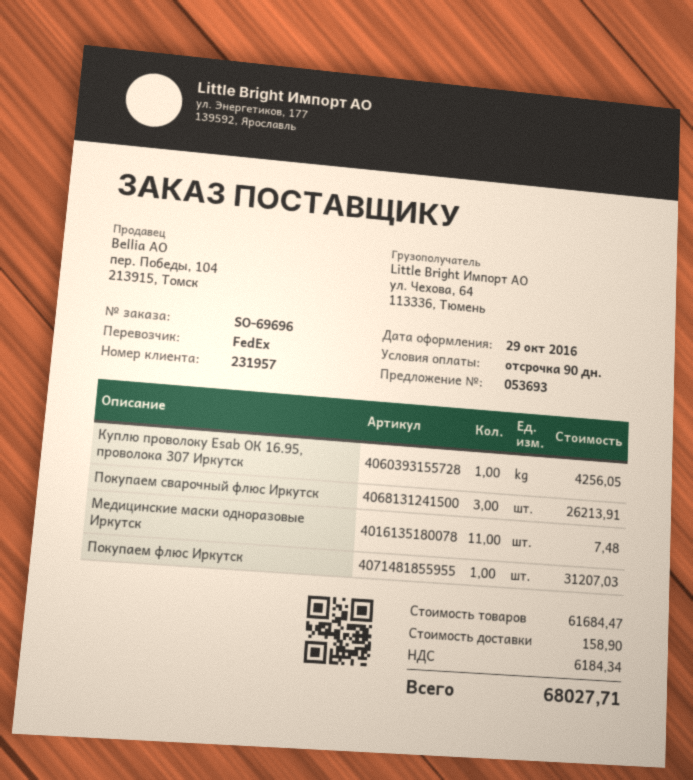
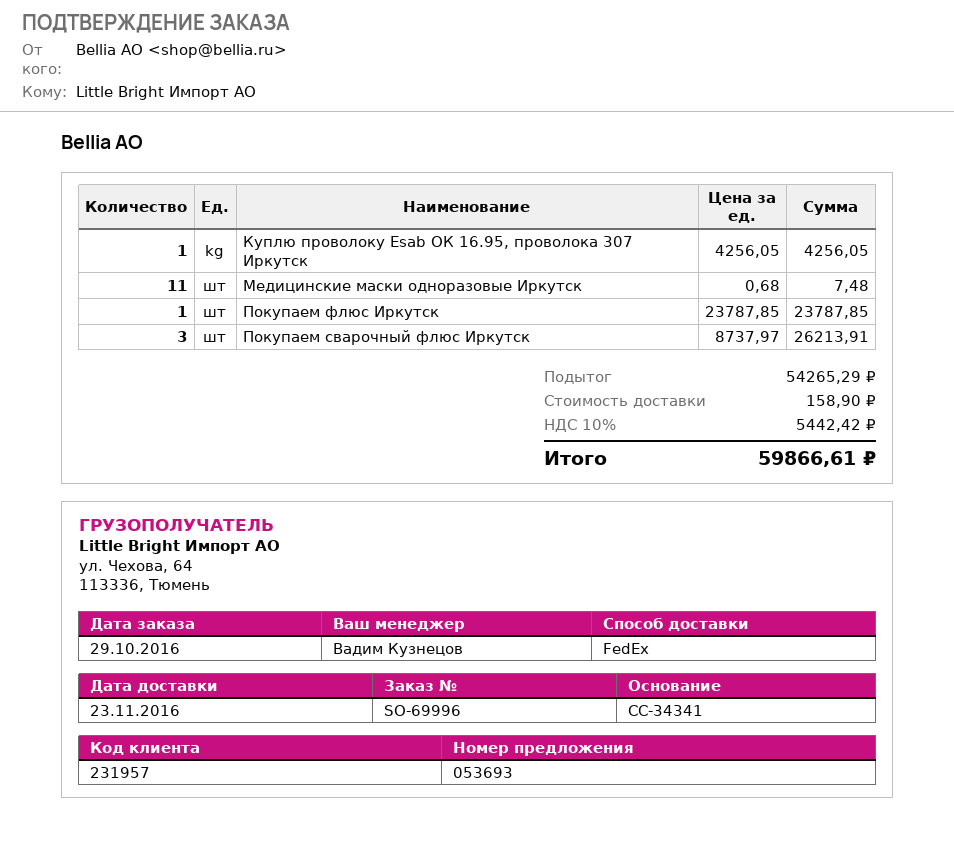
order number: SO-69696 -> SO-69996
Покупаем флюс Иркутск: 1 for 31207.03 -> 1 for 23787.85
subtotal: 61684.47 -> 54265.29
tax: 6184.34 -> 5442.42
total: 68027.71 -> 59866.61

